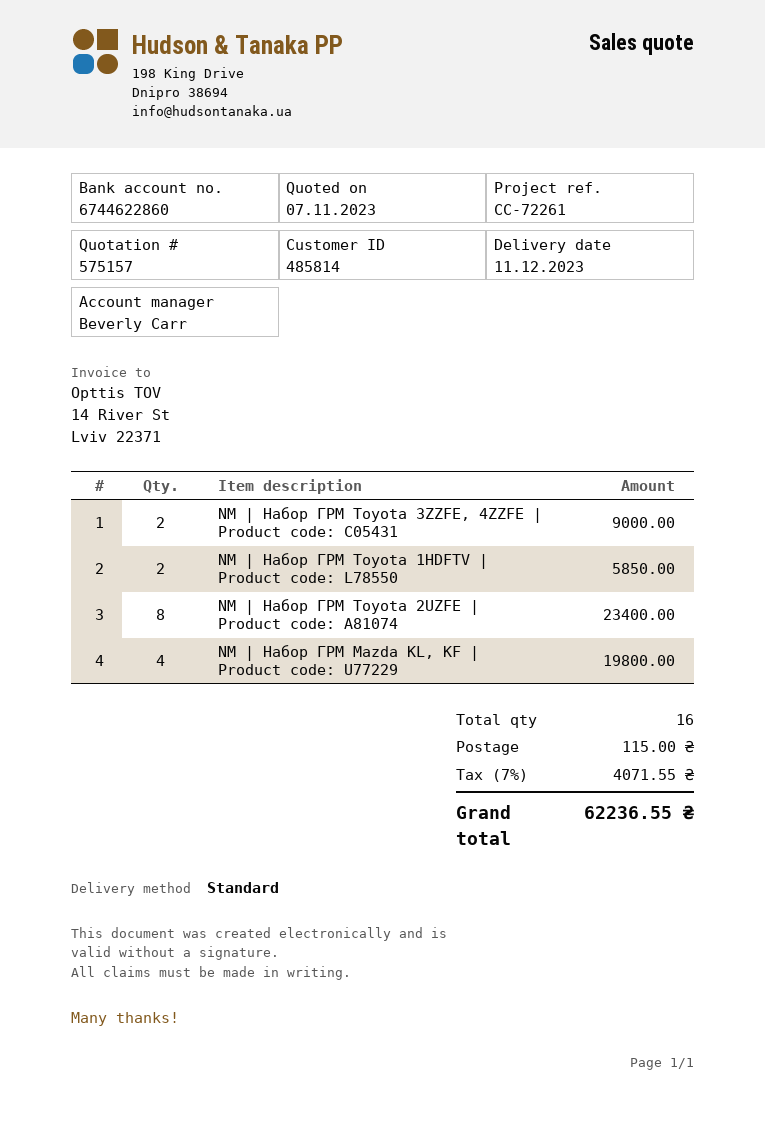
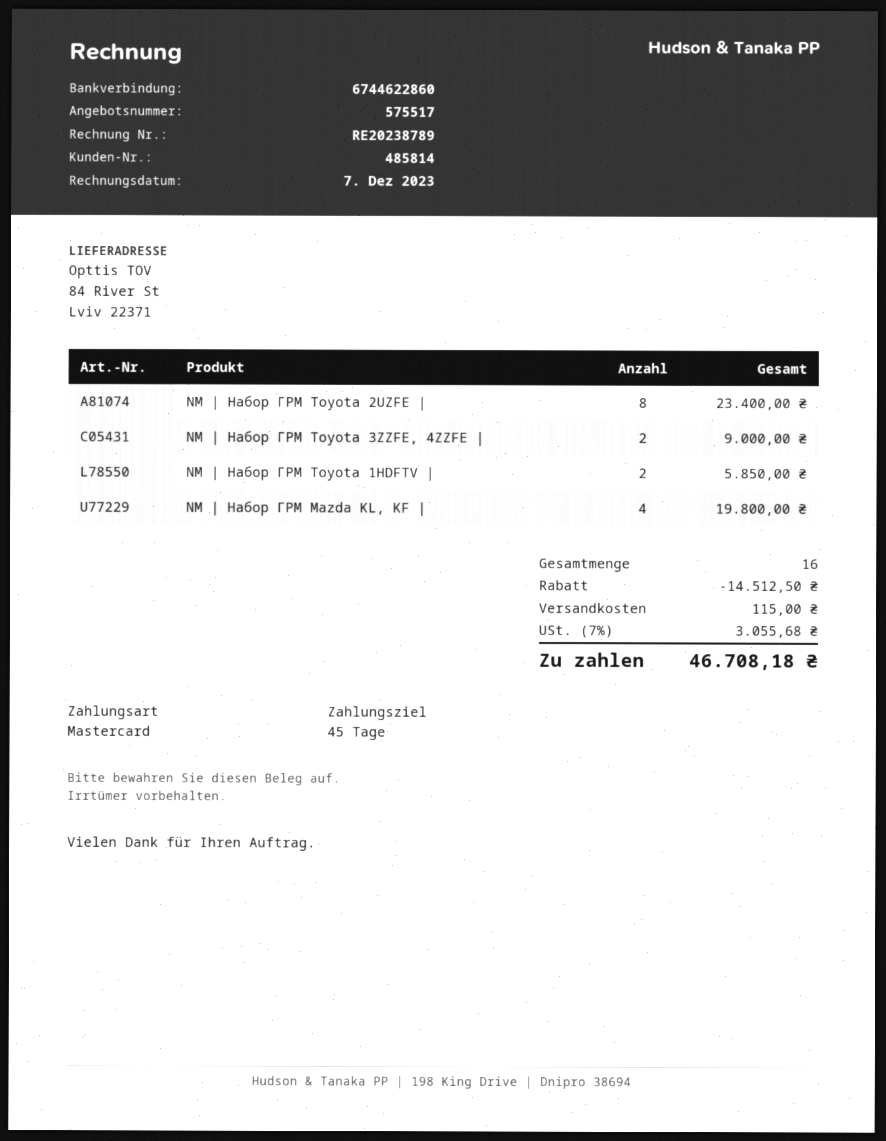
quote number: 575157 -> 575517
discount: none -> 14512.50
tax: 7% = 4071.55 -> 7% = 3055.68
total: 62236.55 -> 46708.18

